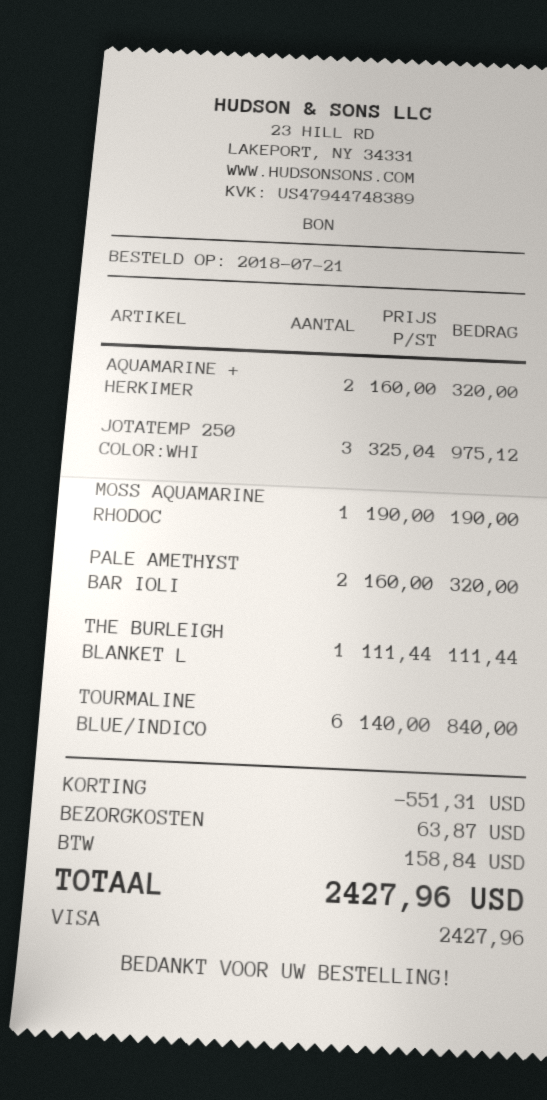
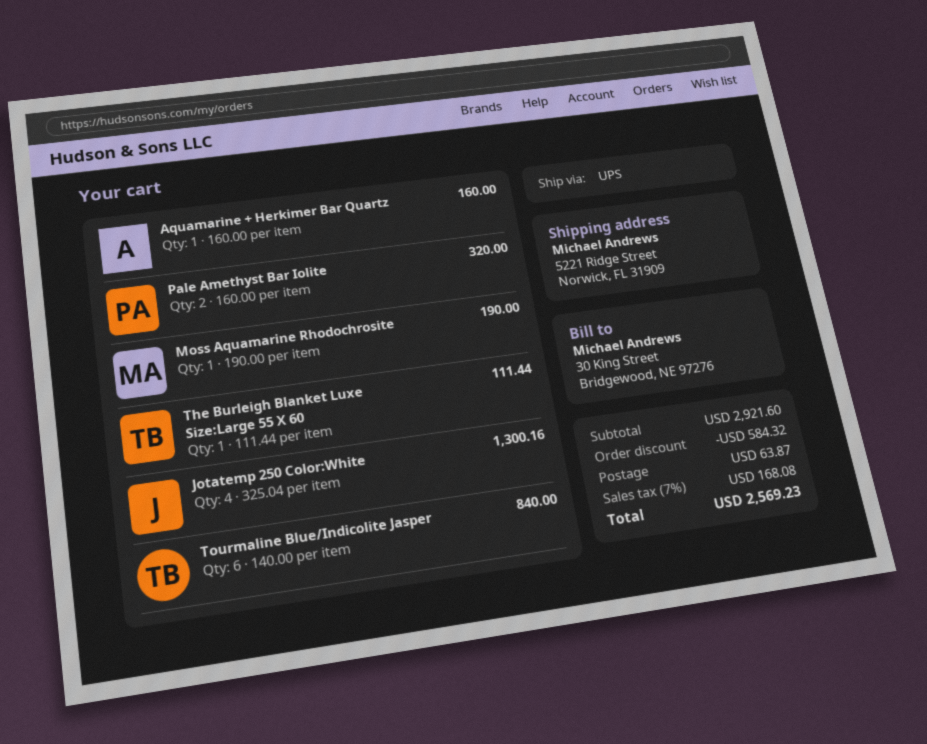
AQUAMARINE + HERKIMER: 2 x 160.00 = 320.00 -> 1 x 160.00 = 160.00
JOTATEMP 250 COLOR:WHI: 3 x 325.04 = 975.12 -> 4 x 325.04 = 1300.16
discount: 551.31 -> 584.32
tax: 158.84 -> 168.08
total: 2427.96 -> 2569.23

